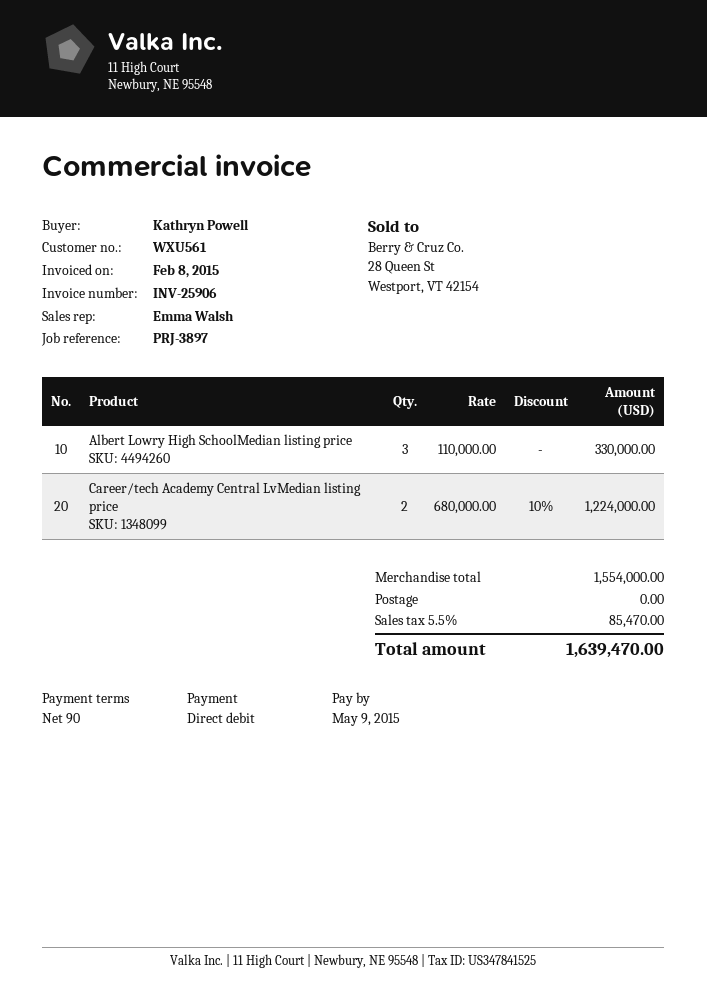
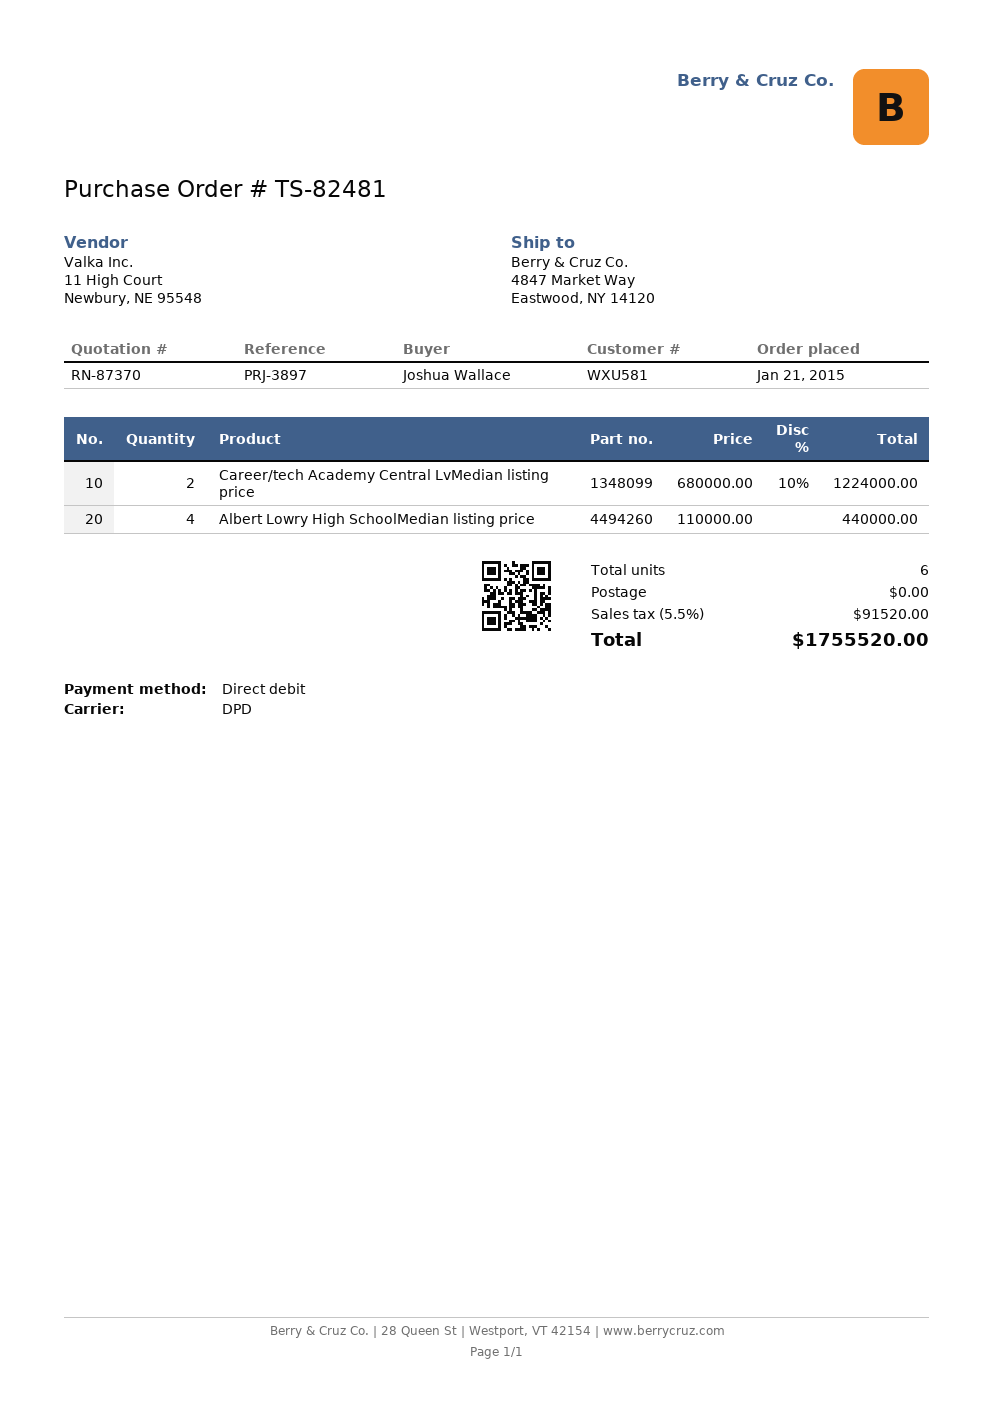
customer number: WXU561 -> WXU581
ordered by: Kathryn Powell -> Joshua Wallace
Albert Lowry High SchoolMedian listing price: 3 x 110000.00 = 330000.00 -> 4 x 110000.00 = 440000.00
tax: 5.5% = 85470.00 -> 5.5% = 91520.00
total: 1639470.00 -> 1755520.00

